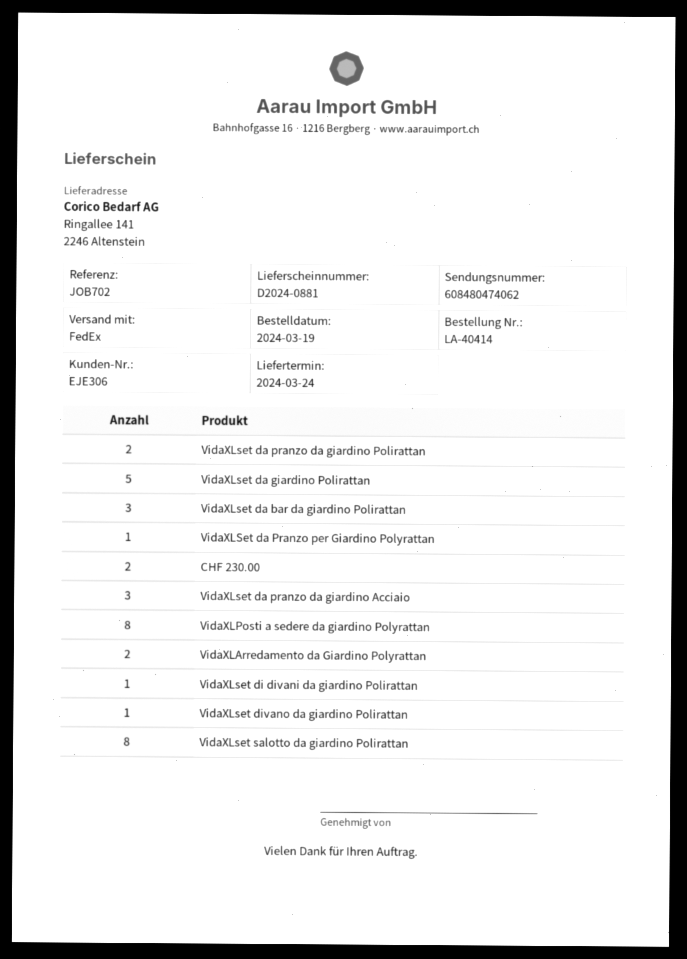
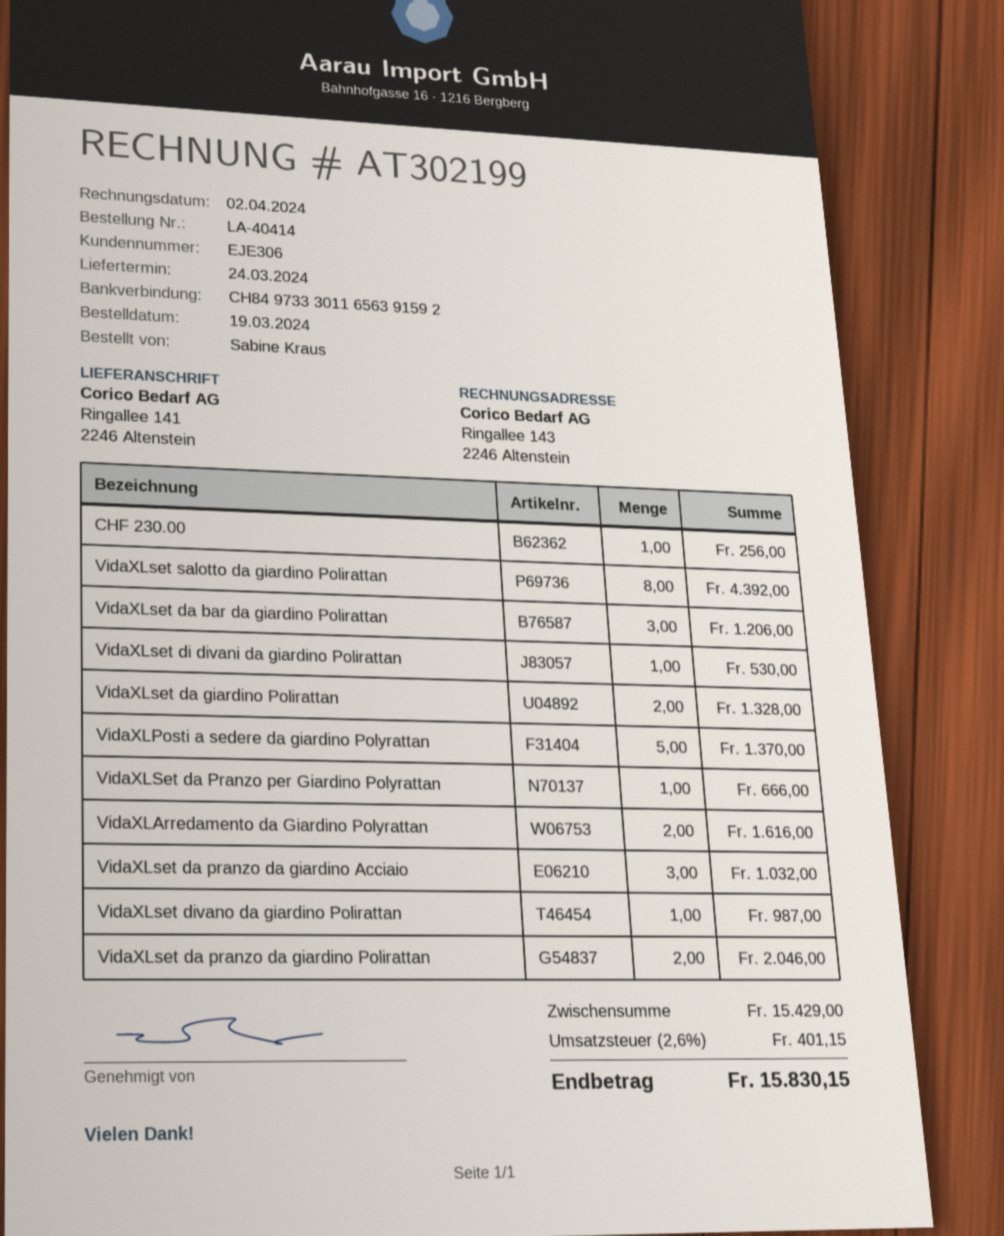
VidaXLset da giardino Polirattan: 5 -> 2
CHF 230.00: 2 -> 1
VidaXLPosti a sedere da giardino Polyrattan: 8 -> 5

